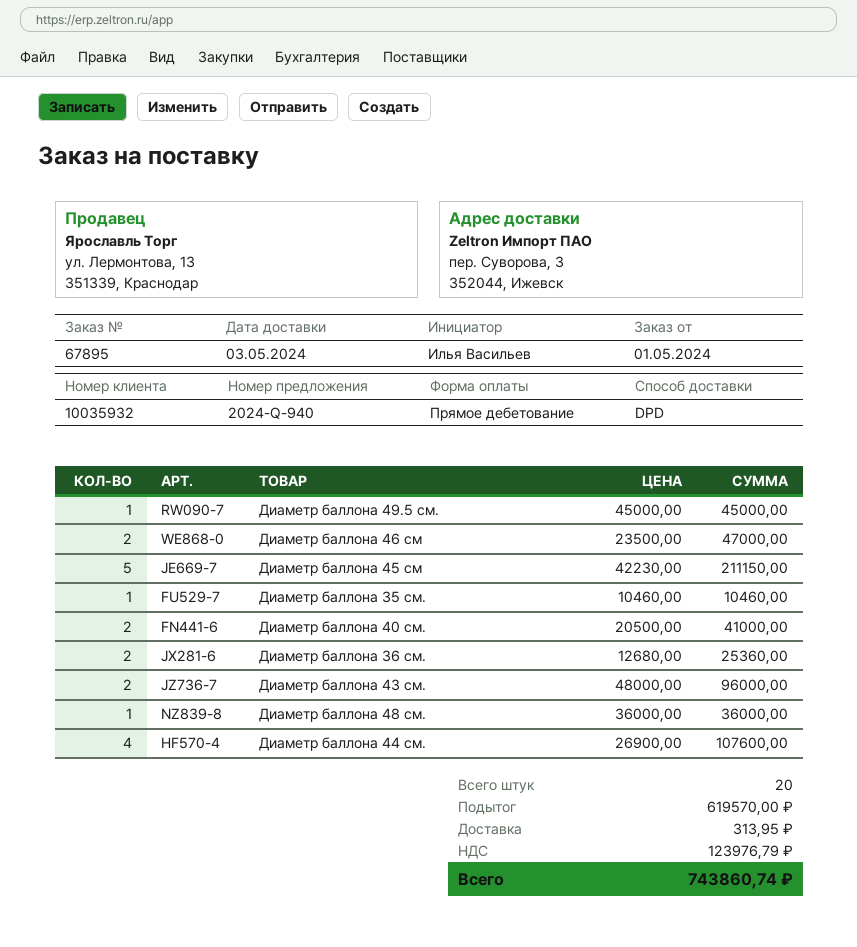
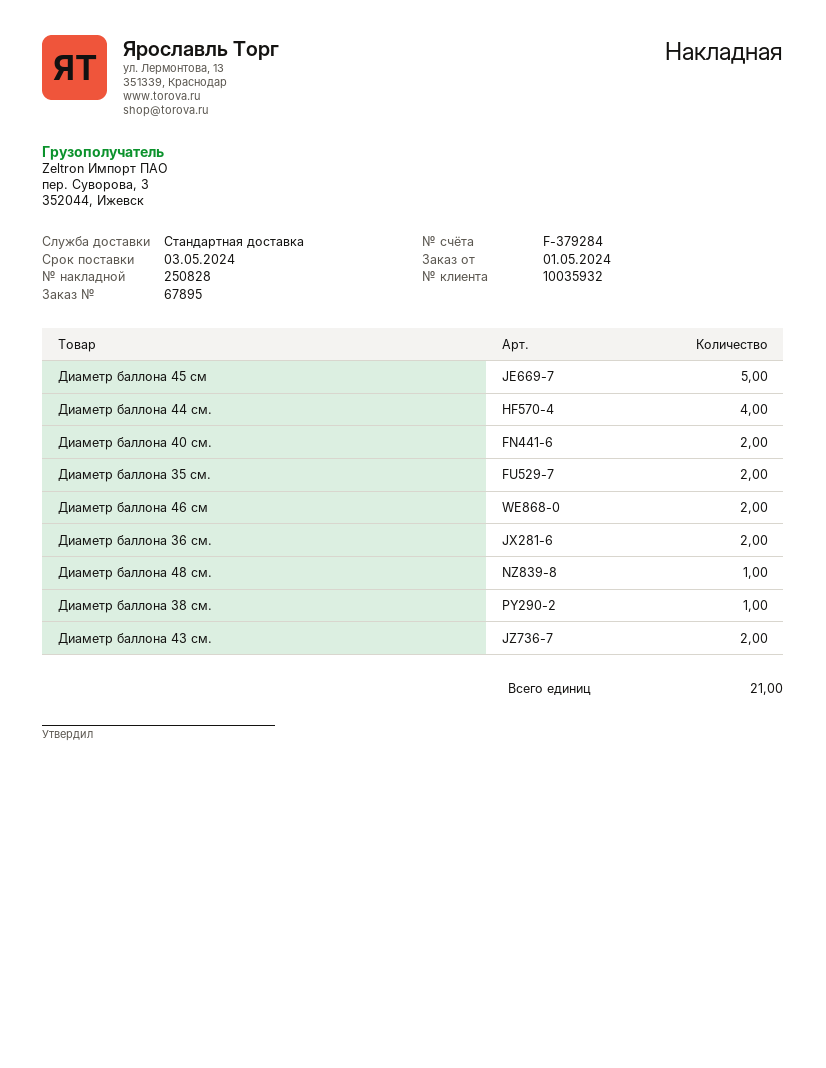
shipping method: DPD -> standard
Диаметр баллона 49.5 см.: 1 -> none
Диаметр баллона 35 см.: 1 -> 2
Диаметр баллона 38 см.: none -> 1
total quantity: 20 -> 21

